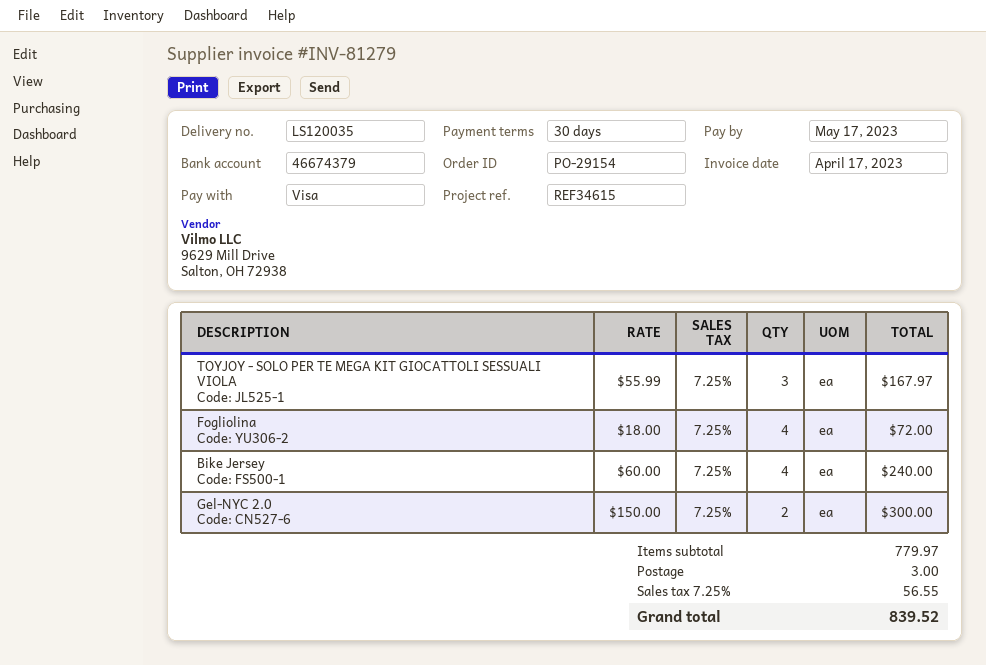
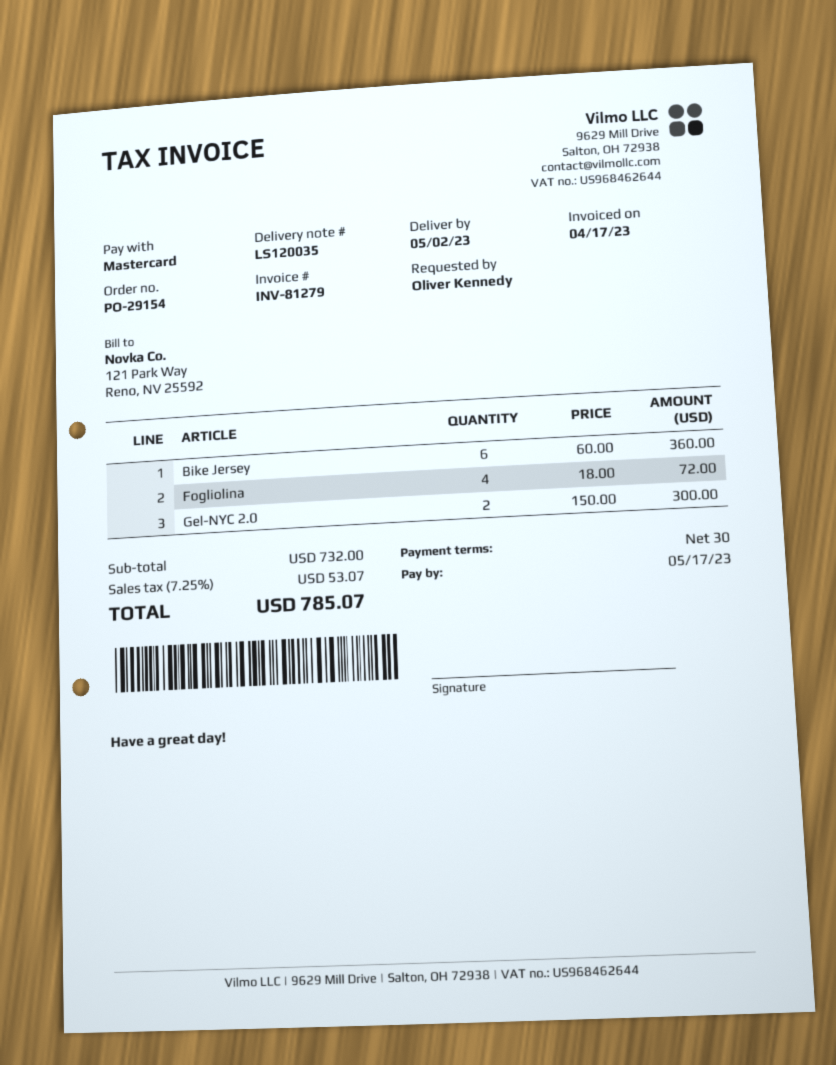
payment method: Visa -> Mastercard
TOYJOY - SOLO PER TE MEGA KIT GIOCATTOLI SESSUALI VIOLA: 3 x 55.99 = 167.97 -> none
Bike Jersey: 4 x 60.00 = 240.00 -> 6 x 60.00 = 360.00
subtotal: 779.97 -> 732.00
shipping: 3.00 -> none
tax: 7.25% = 56.55 -> 7.25% = 53.07
total: 839.52 -> 785.07

